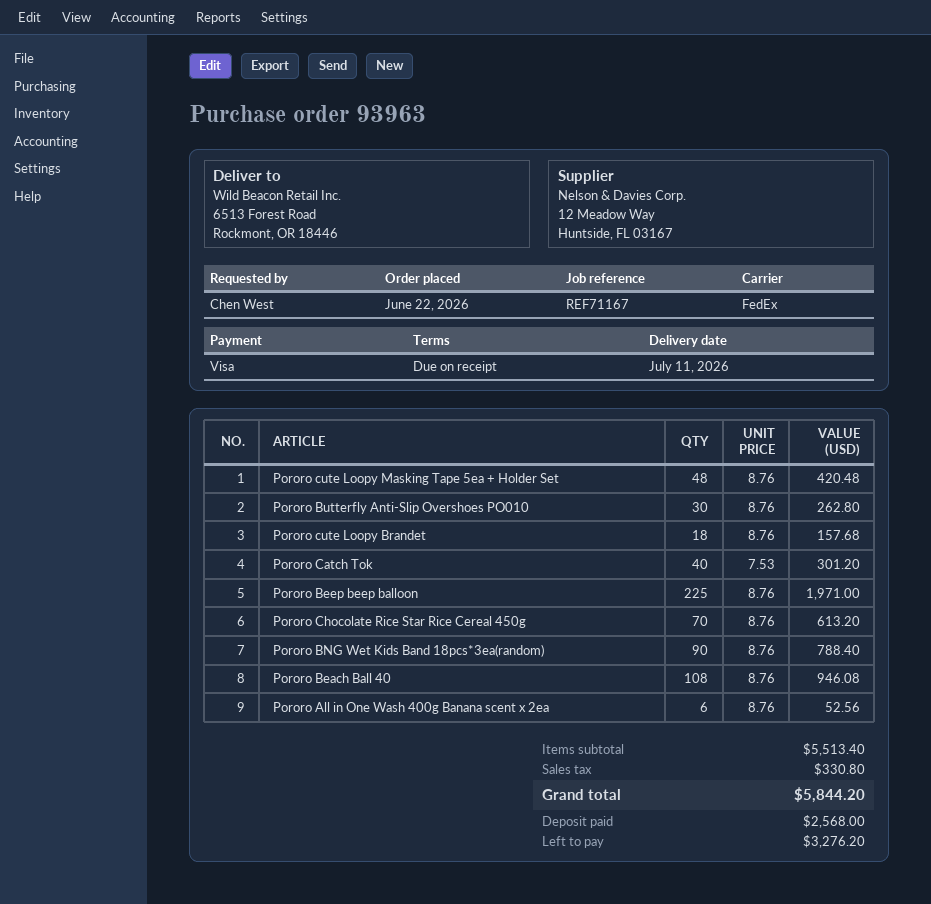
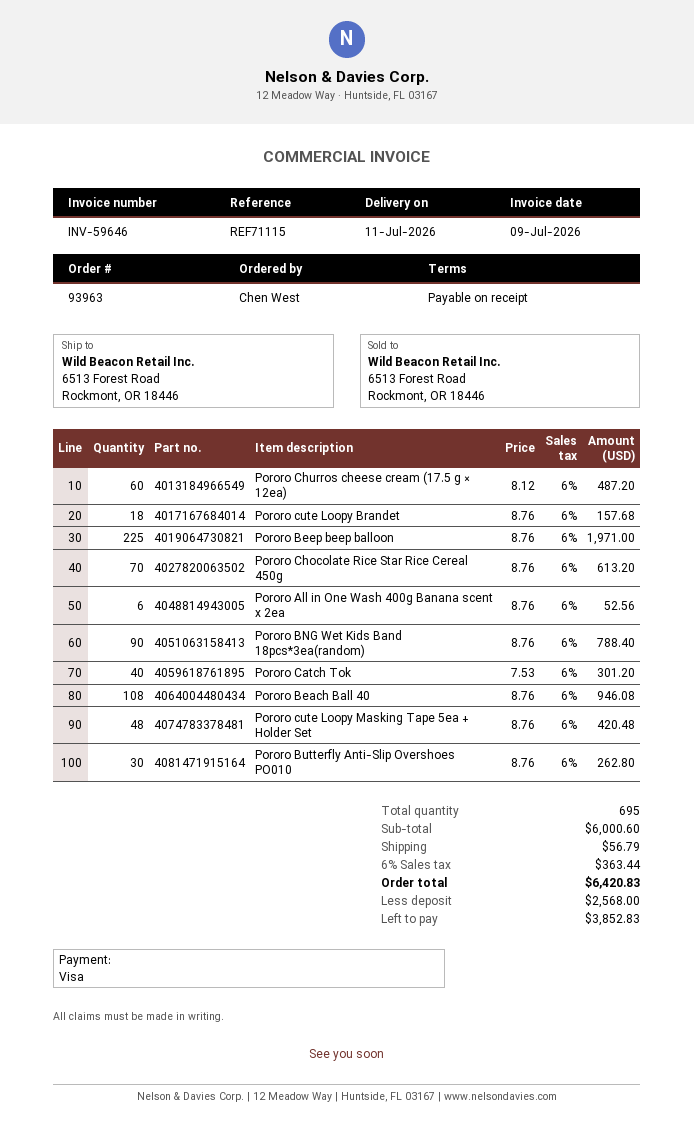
reference: REF71167 -> REF71115
Pororo Churros cheese cream (17.5 g × 12ea): none -> 60 x 8.12 = 487.20
subtotal: 5513.40 -> 6000.60
shipping: none -> 56.79
tax: 330.80 -> 363.44
total: 5844.20 -> 6420.83
balance: 3276.20 -> 3852.83

